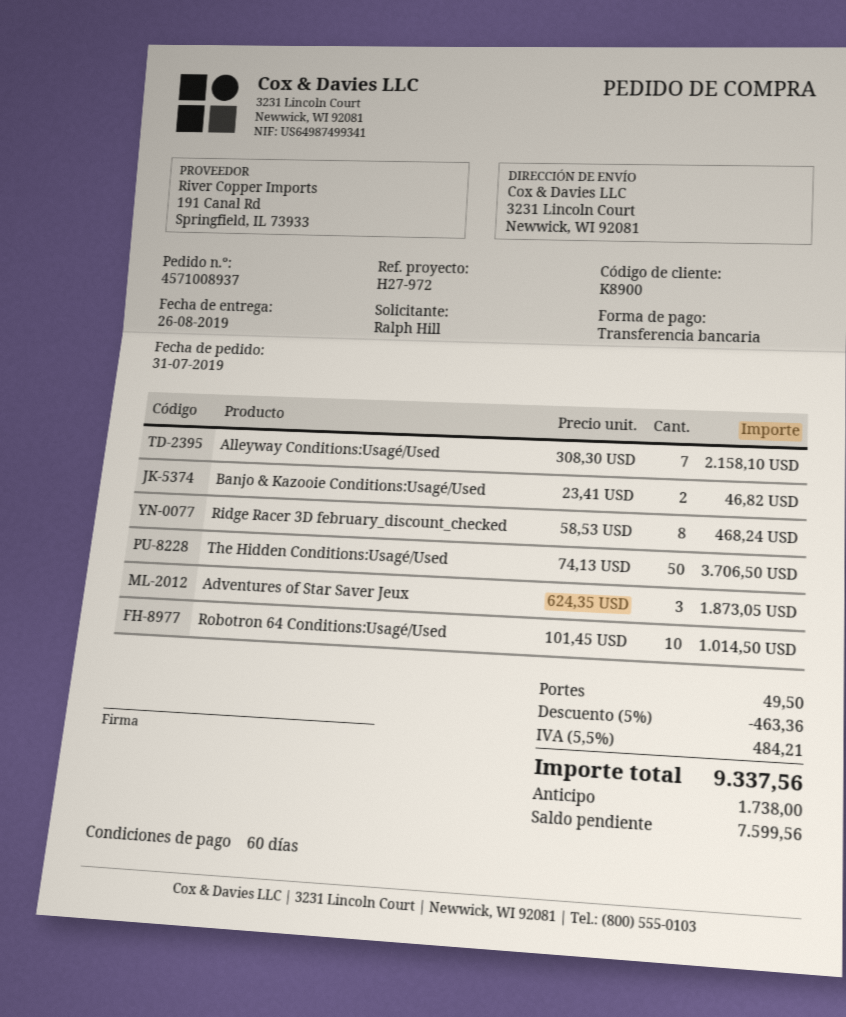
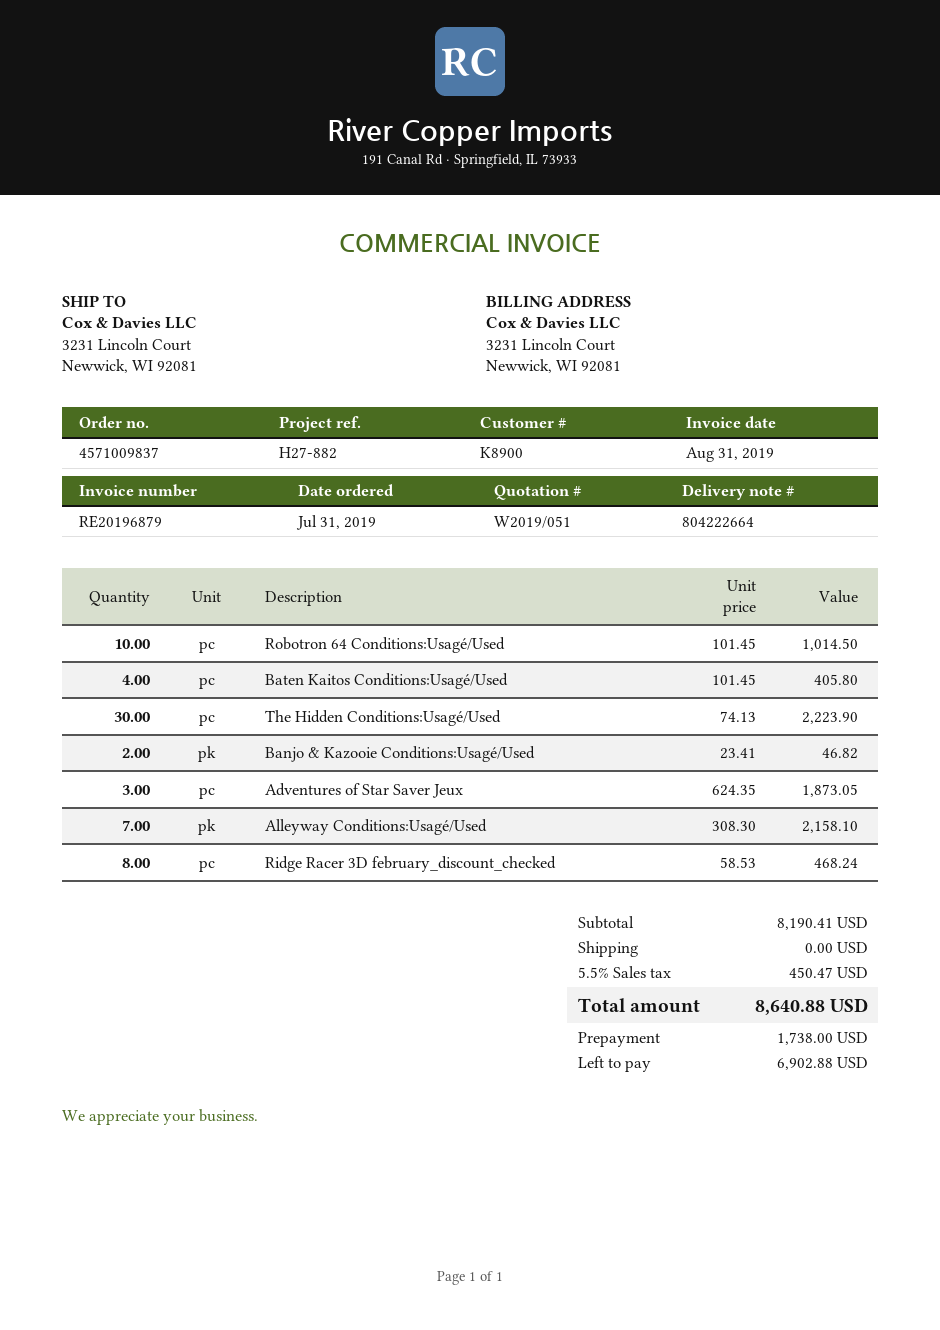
order number: 4571008937 -> 4571009837
reference: H27-972 -> H27-882
The Hidden Conditions:Usagé/Used: 50 x 74.13 = 3706.50 -> 30 x 74.13 = 2223.90
Baten Kaitos Conditions:Usagé/Used: none -> 4 x 101.45 = 405.80
discount: 5% = 463.36 -> none
shipping: 49.50 -> 0.00
tax: 5.5% = 484.21 -> 5.5% = 450.47
total: 9337.56 -> 8640.88
balance: 7599.56 -> 6902.88

